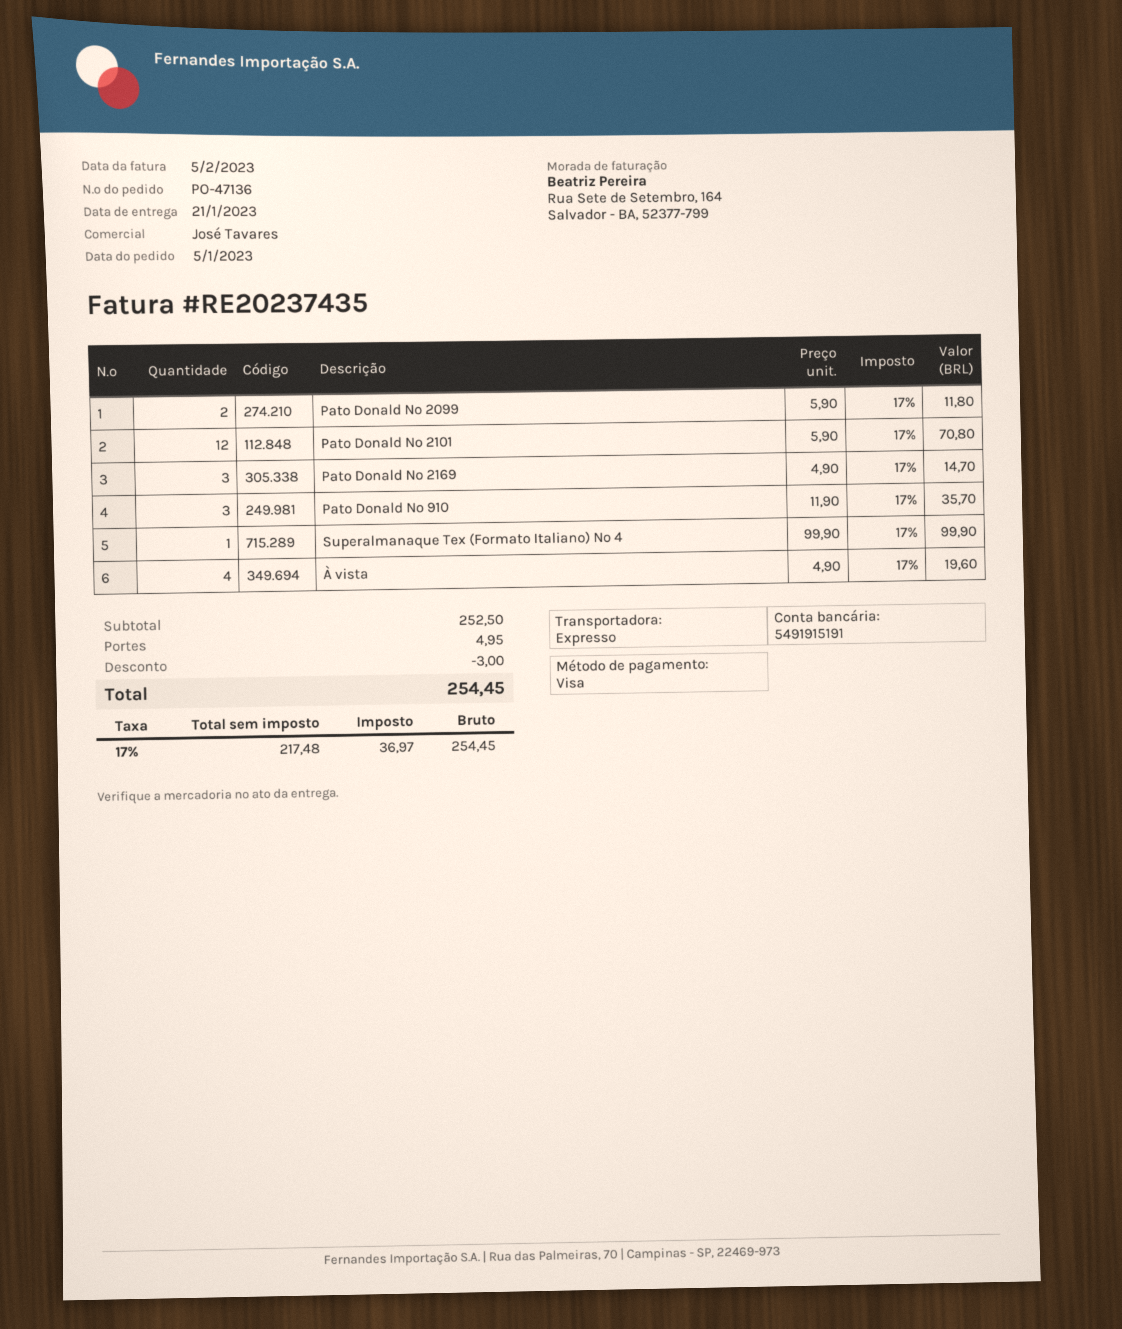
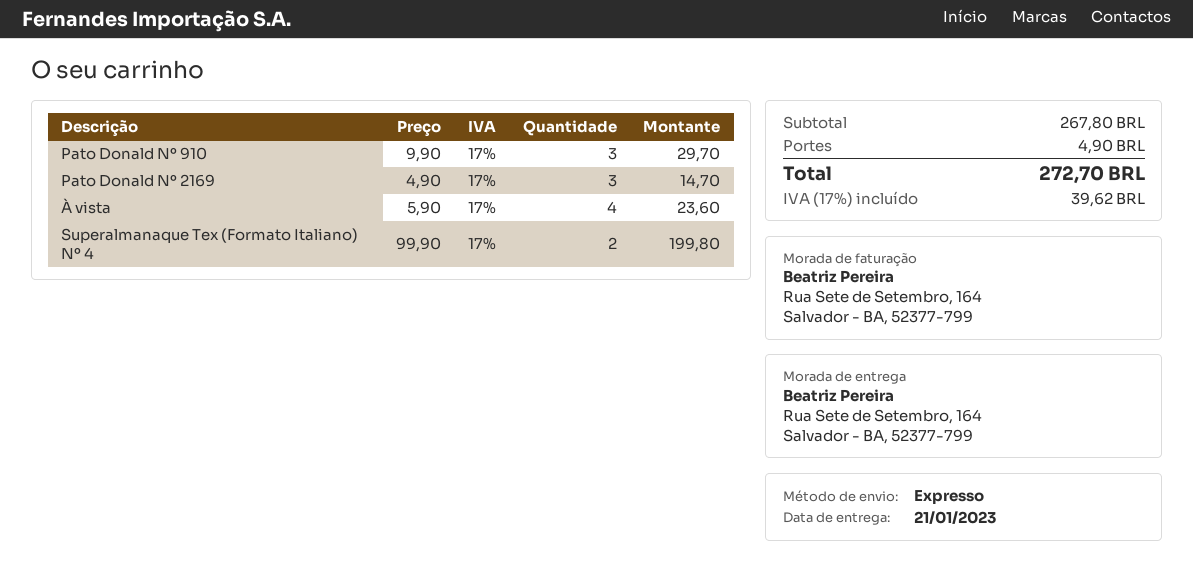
Pato Donald Nº 2099: 2 x 5.90 = 11.80 -> none
Pato Donald Nº 2101: 12 x 5.90 = 70.80 -> none
Pato Donald Nº 910: 3 x 11.90 = 35.70 -> 3 x 9.90 = 29.70
Superalmanaque Tex (Formato Italiano) Nº 4: 1 x 99.90 = 99.90 -> 2 x 99.90 = 199.80
À vista: 4 x 4.90 = 19.60 -> 4 x 5.90 = 23.60
subtotal: 252.50 -> 267.80
discount: 3.00 -> none
shipping: 4.95 -> 4.90
tax: 17% = 36.97 -> 17% = 39.62
total: 254.45 -> 272.70

